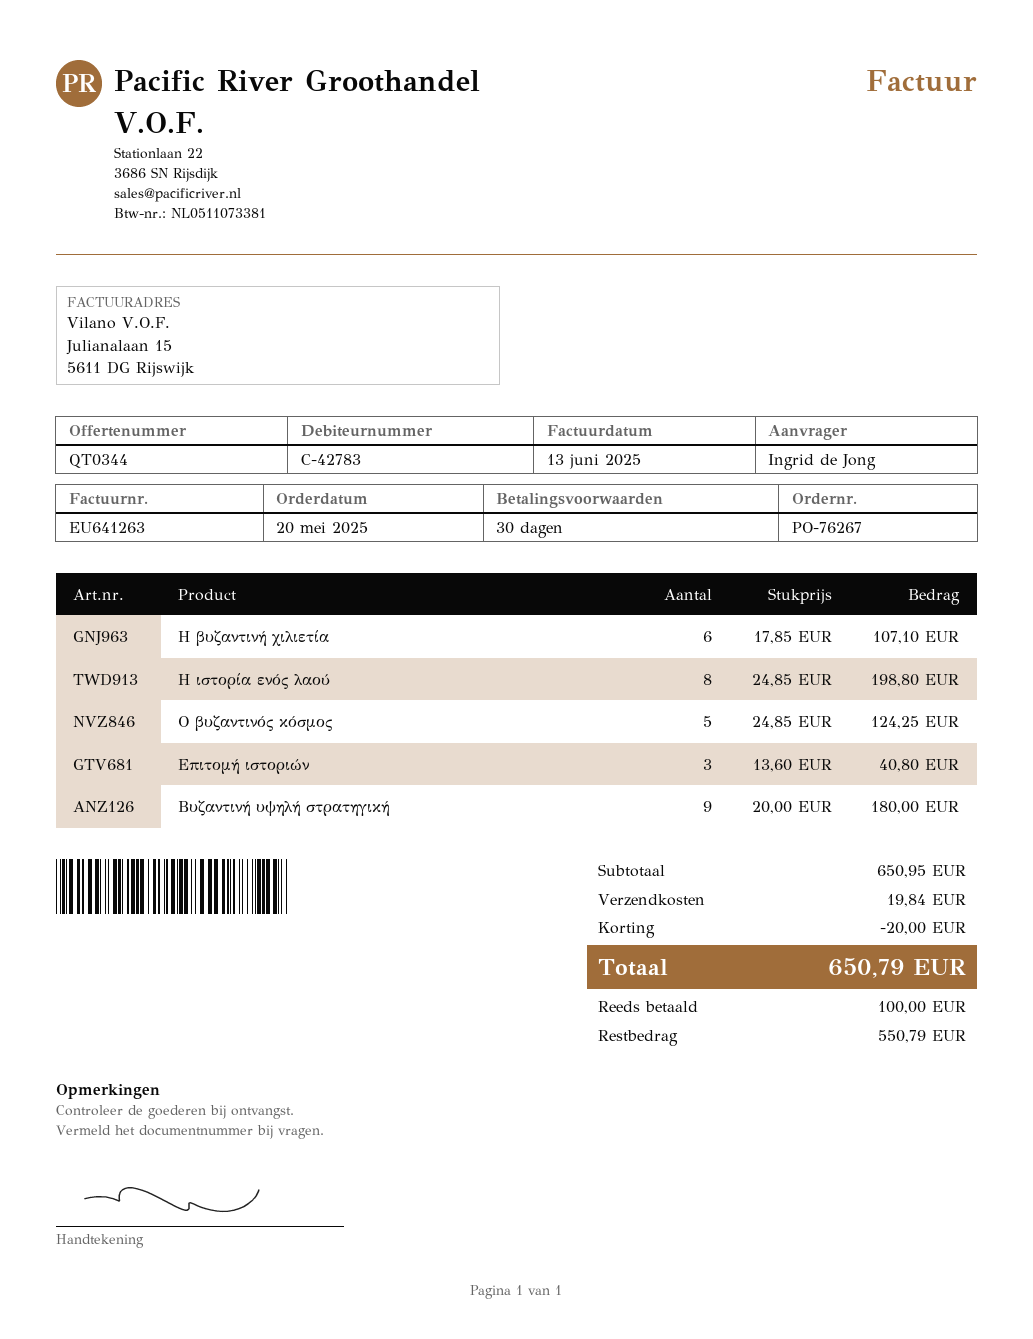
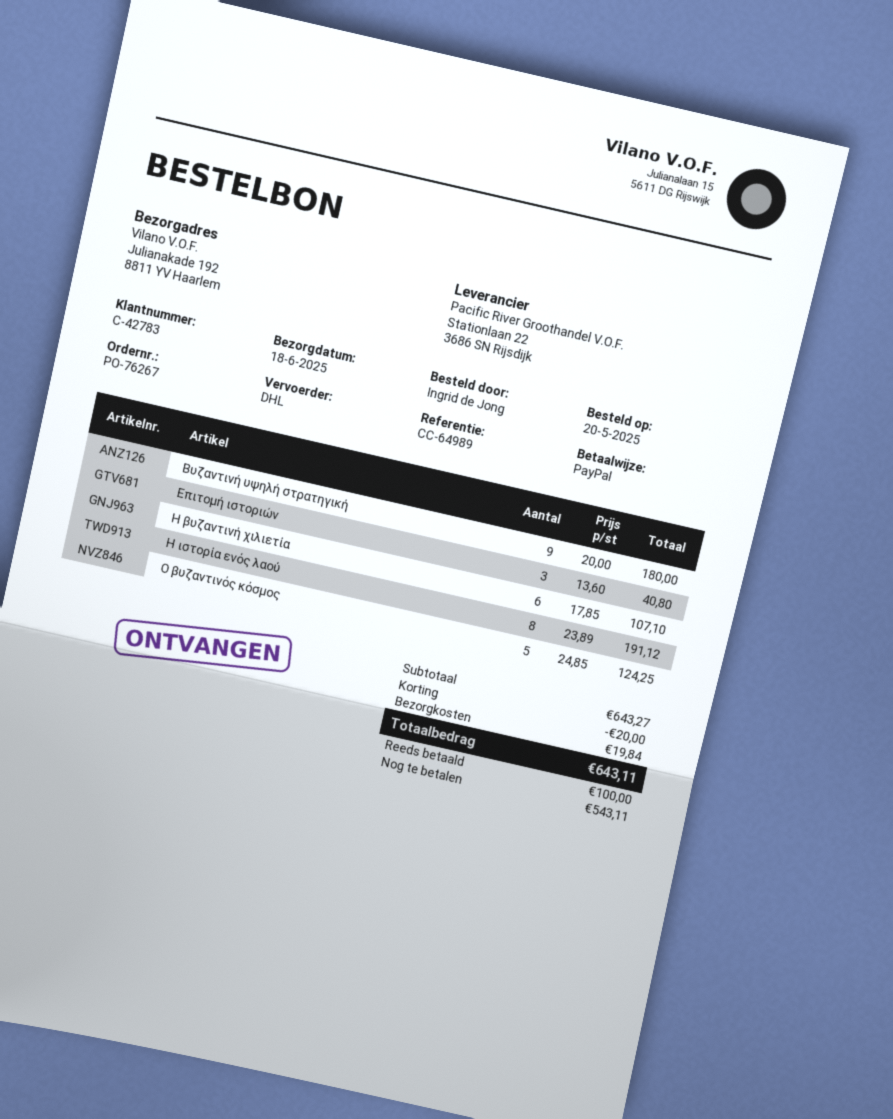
Η ιστορία ενός λαού: 8 x 24.85 = 198.80 -> 8 x 23.89 = 191.12
subtotal: 650.95 -> 643.27
total: 650.79 -> 643.11
balance: 550.79 -> 543.11

